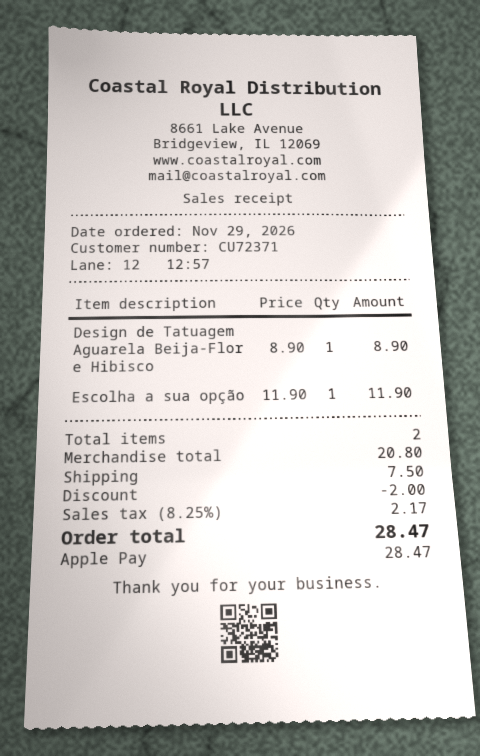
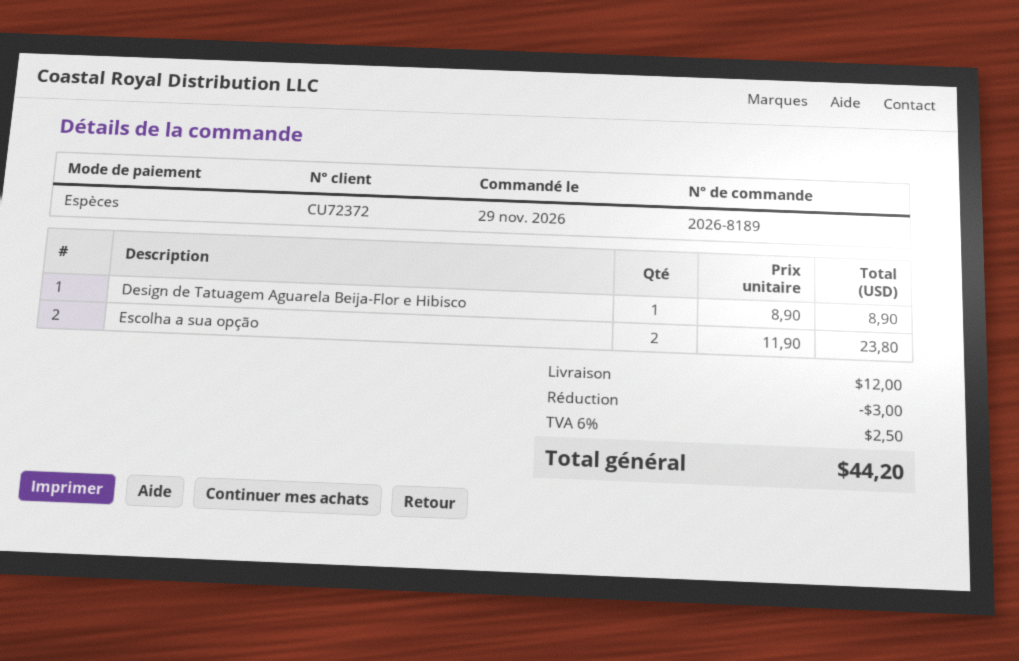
customer number: CU72371 -> CU72372
payment method: Apple Pay -> cash
Escolha a sua opção: 1 x 11.90 = 11.90 -> 2 x 11.90 = 23.80
discount: 2.00 -> 3.00
shipping: 7.50 -> 12.00
tax: 8.25% = 2.17 -> 6% = 2.50
total: 28.47 -> 44.20

